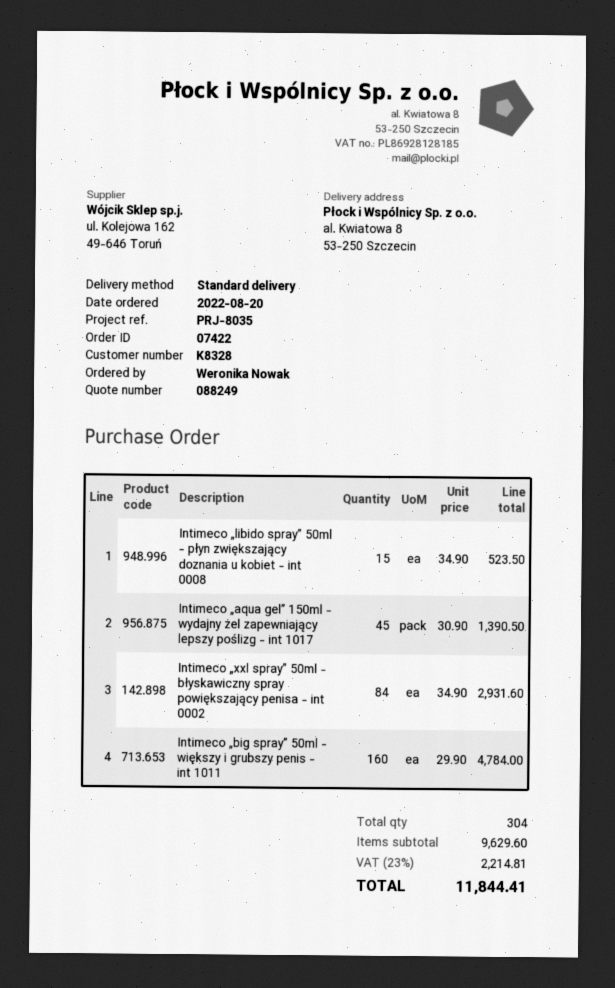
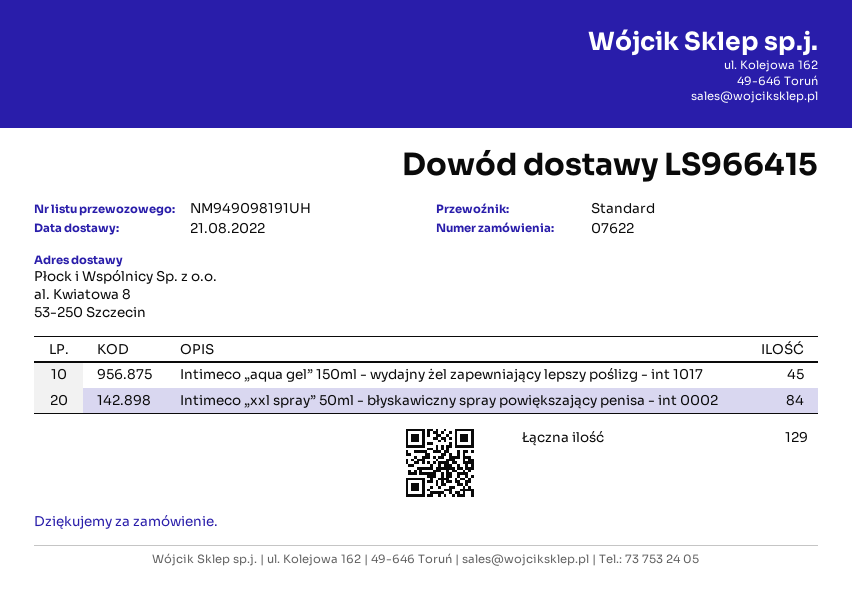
order number: 07422 -> 07622
Intimeco „libido spray” 50ml - płyn zwiększający doznania u kobiet - int 0008: 15 -> none
Intimeco „big spray” 50ml - większy i grubszy penis - int 1011: 160 -> none
total quantity: 304 -> 129

